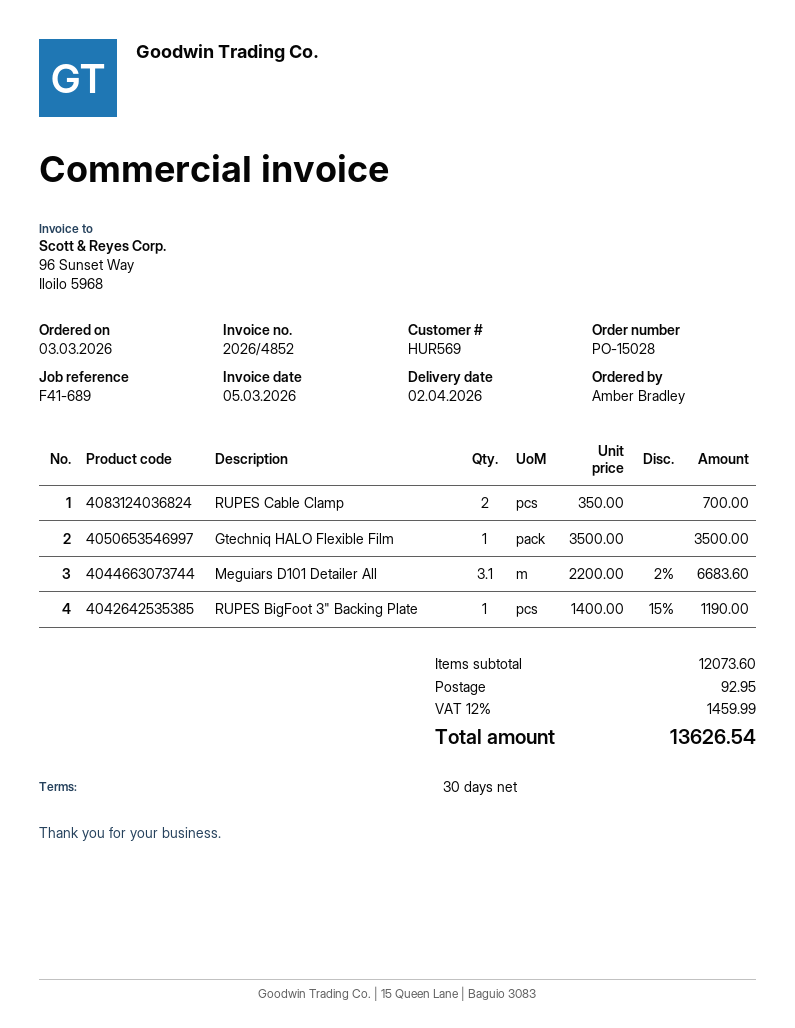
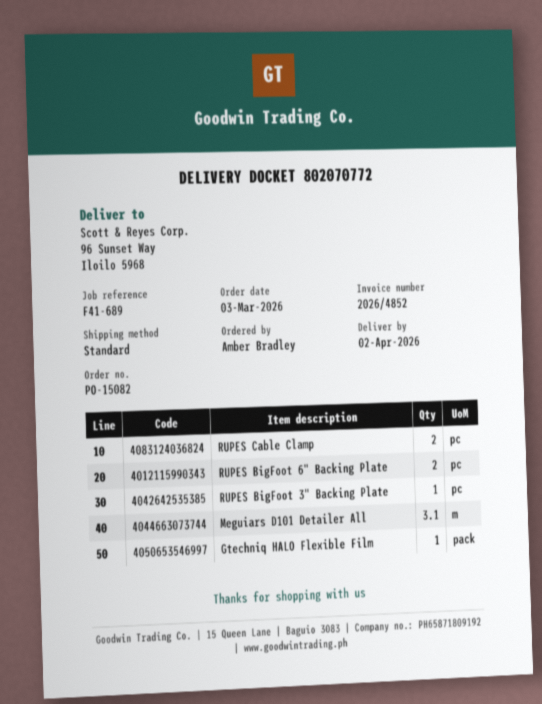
order number: PO-15028 -> PO-15082
RUPES BigFoot 6" Backing Plate: none -> 2

